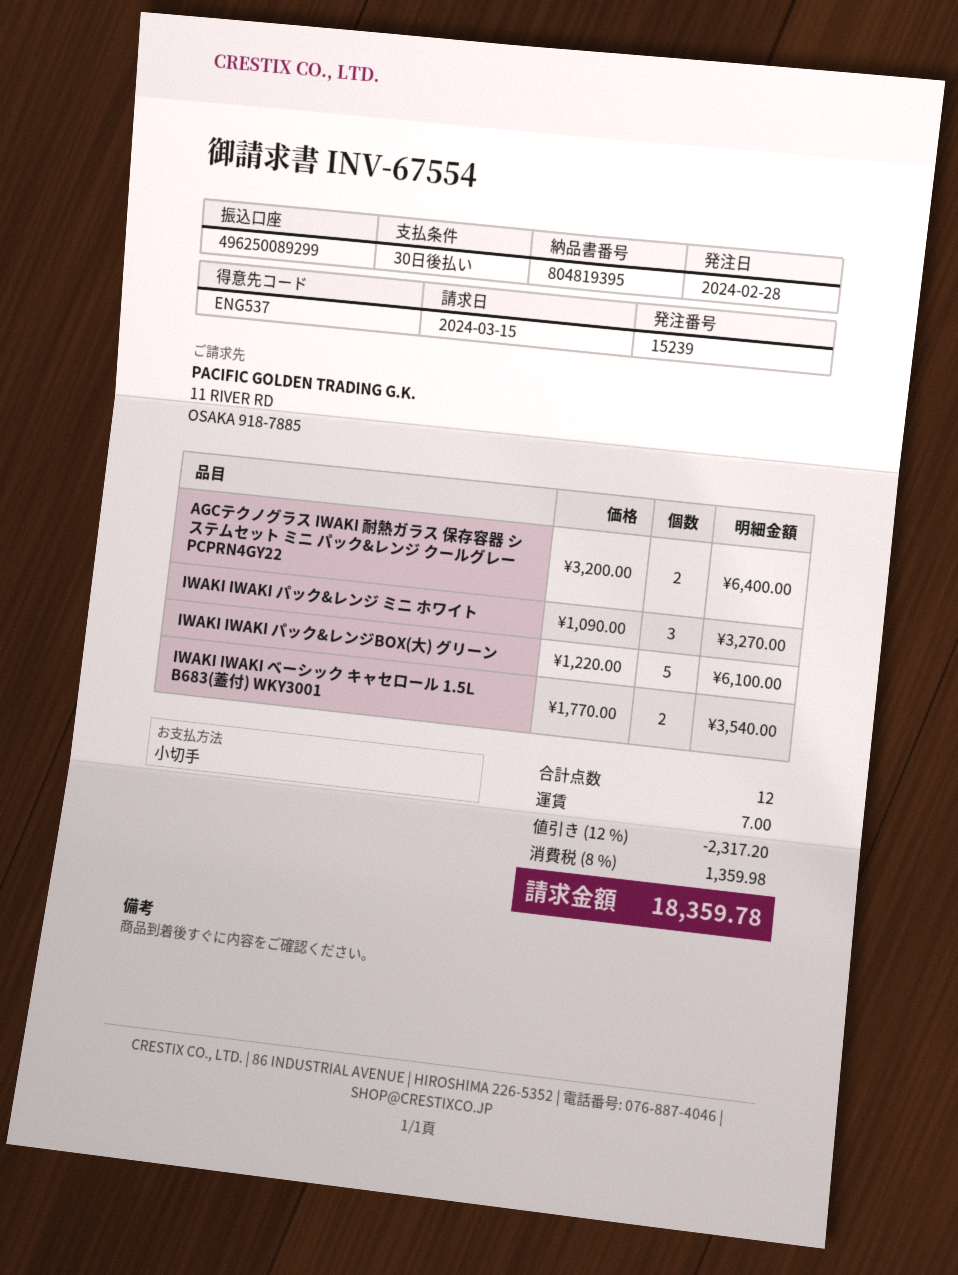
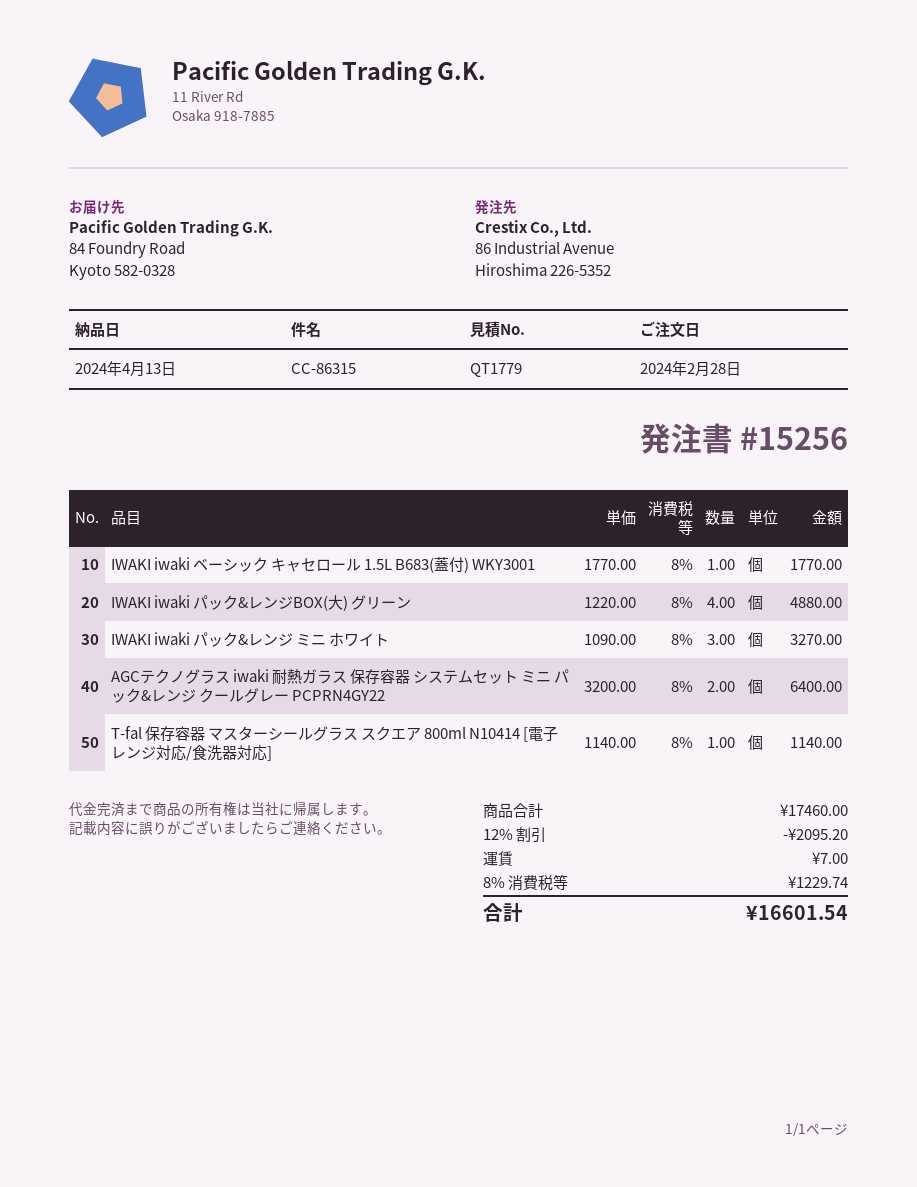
order number: 15239 -> 15256
IWAKI IWAKI パック&レンジBOX(大) グリーン: 5 x 1220.00 = 6100.00 -> 4 x 1220.00 = 4880.00
IWAKI IWAKI ベーシック キャセロール 1.5L B683(蓋付) WKY3001: 2 x 1770.00 = 3540.00 -> 1 x 1770.00 = 1770.00
T-fal 保存容器 マスターシールグラス スクエア 800ml N10414 [電子レンジ対応/食洗器対応]: none -> 1 x 1140.00 = 1140.00
discount: 12% = 2317.20 -> 12% = 2095.20
tax: 8% = 1359.98 -> 8% = 1229.74
total: 18359.78 -> 16601.54

